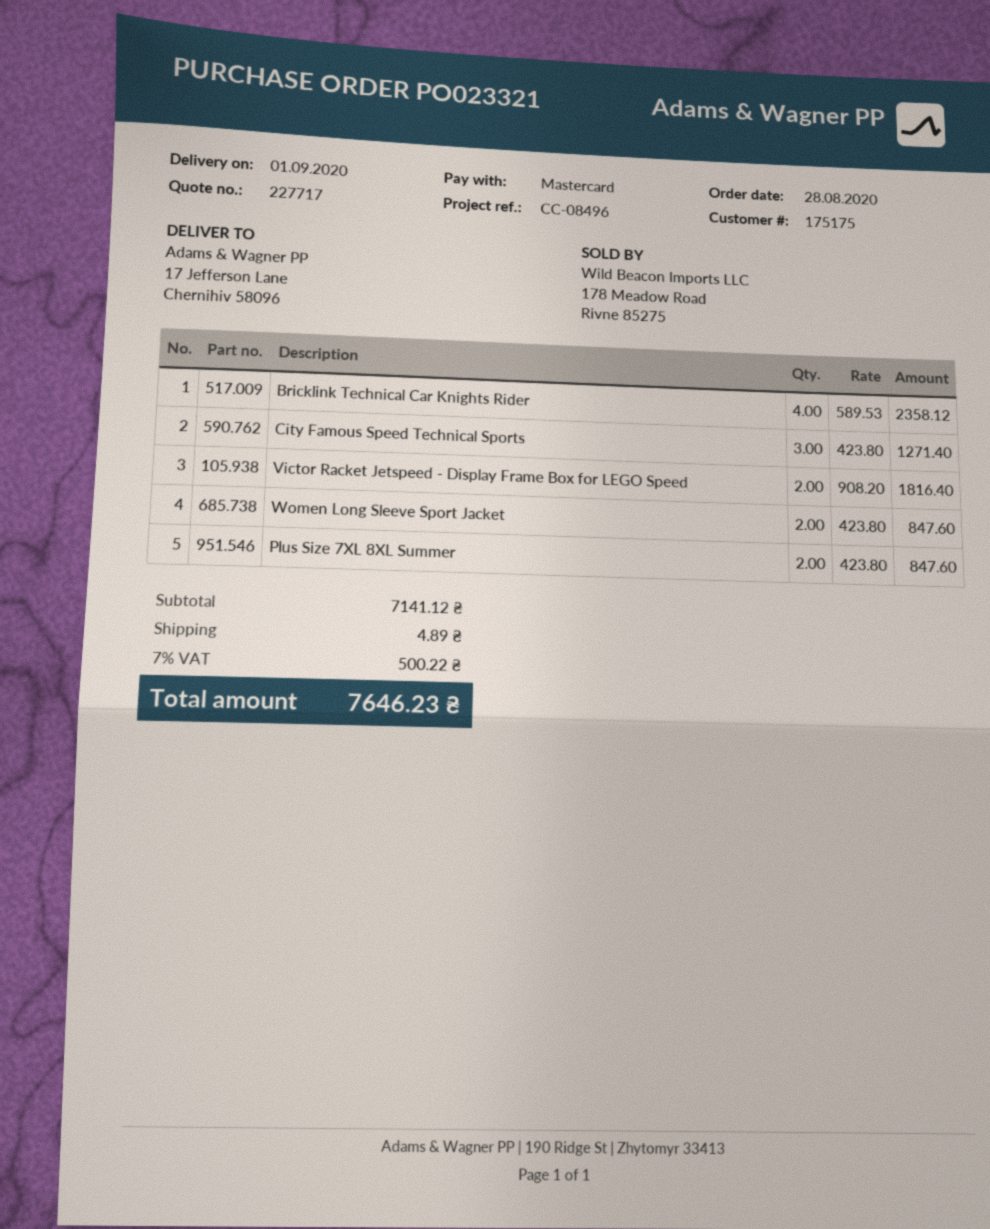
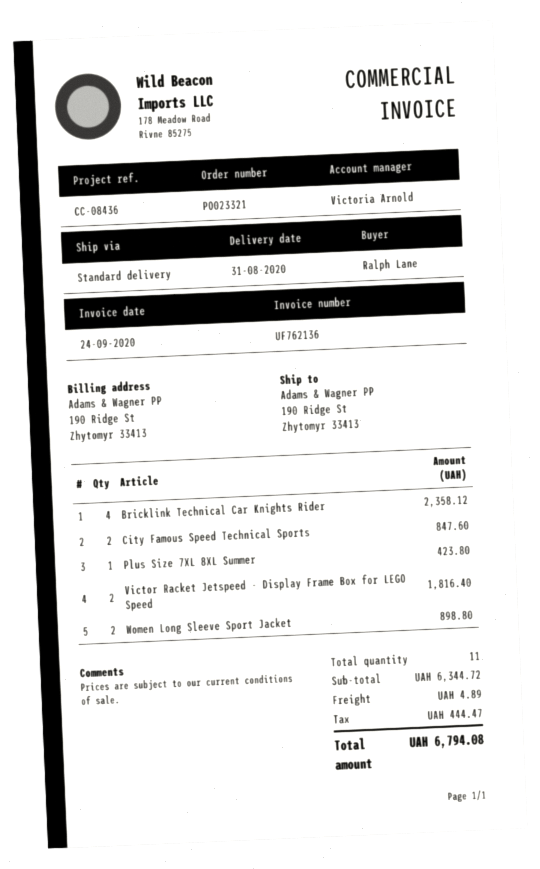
delivery date: 2020-09-01 -> 2020-08-31
reference: CC-08496 -> CC-08436
ship to: 17 Jefferson Lane, Chernihiv 58096 -> 190 Ridge St, Zhytomyr 33413
City Famous Speed Technical Sports: 3 for 1271.40 -> 2 for 847.60
Women Long Sleeve Sport Jacket: 2 for 847.60 -> 2 for 898.80
Plus Size 7XL 8XL Summer: 2 for 847.60 -> 1 for 423.80
subtotal: 7141.12 -> 6344.72
tax: 500.22 -> 444.47
total: 7646.23 -> 6794.08

